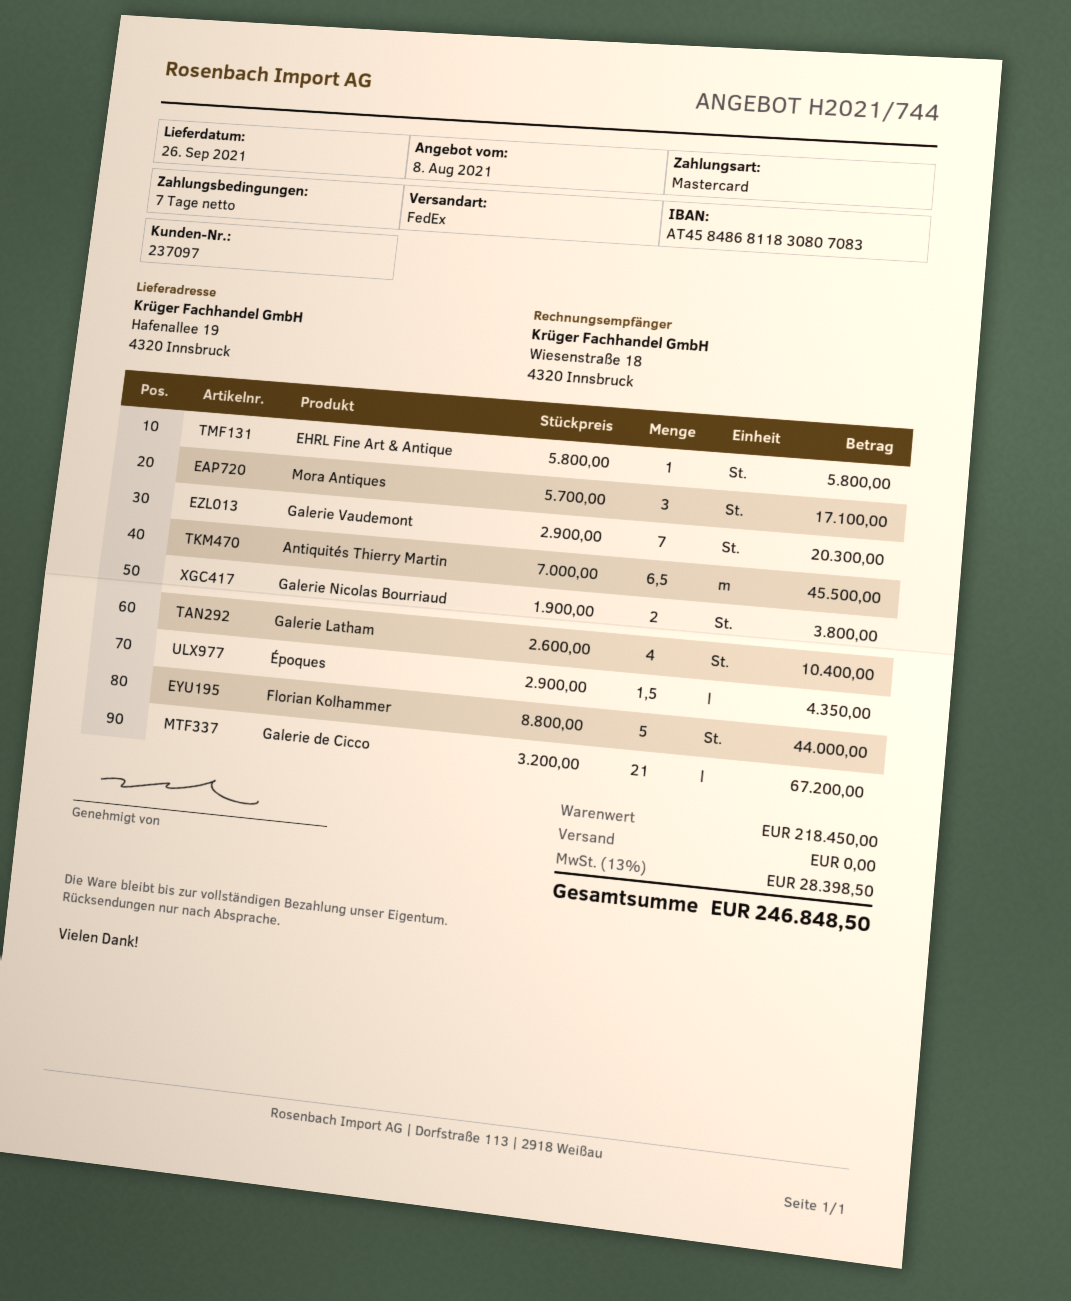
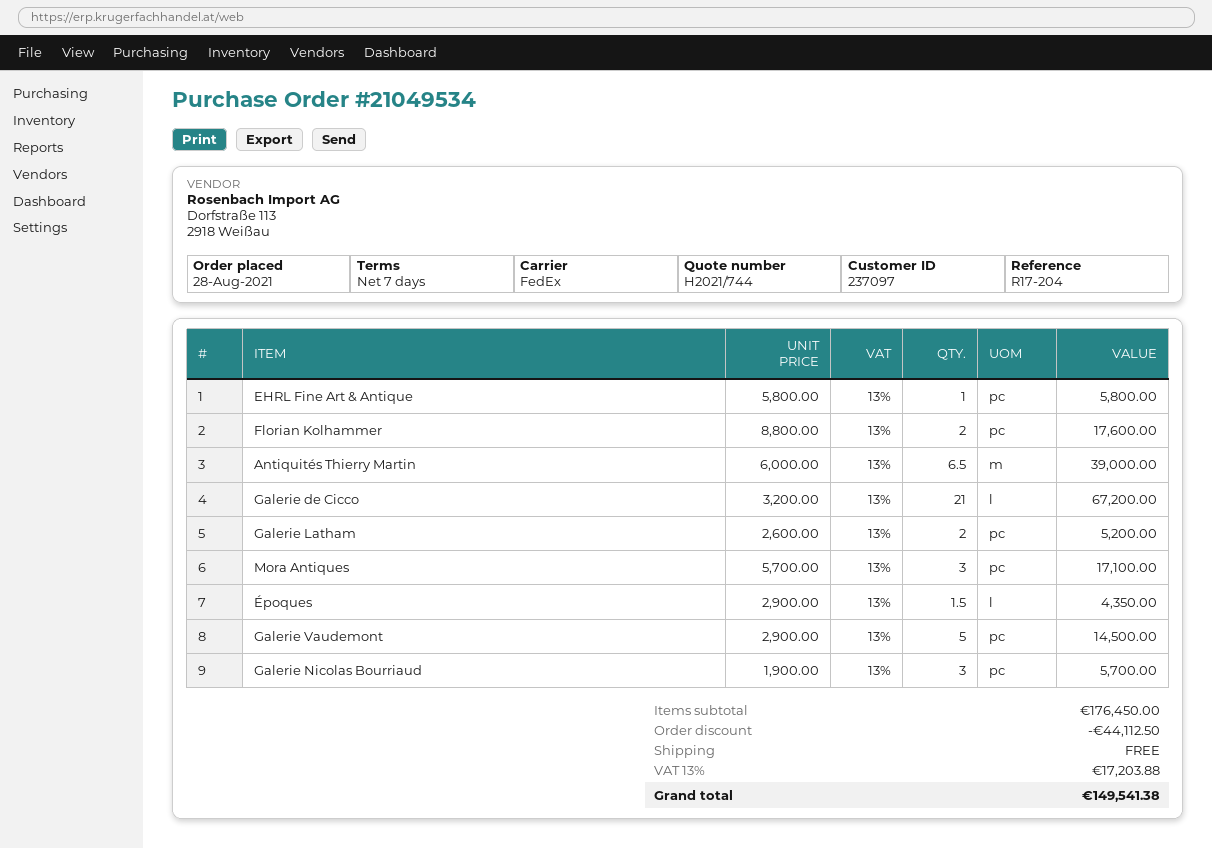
Galerie Vaudemont: 7 x 2900.00 = 20300.00 -> 5 x 2900.00 = 14500.00
Antiquités Thierry Martin: 6.5 x 7000.00 = 45500.00 -> 6.5 x 6000.00 = 39000.00
Galerie Nicolas Bourriaud: 2 x 1900.00 = 3800.00 -> 3 x 1900.00 = 5700.00
Galerie Latham: 4 x 2600.00 = 10400.00 -> 2 x 2600.00 = 5200.00
Florian Kolhammer: 5 x 8800.00 = 44000.00 -> 2 x 8800.00 = 17600.00
subtotal: 218450.00 -> 176450.00
discount: none -> 44112.50
tax: 13% = 28398.50 -> 13% = 17203.88
total: 246848.50 -> 149541.38

